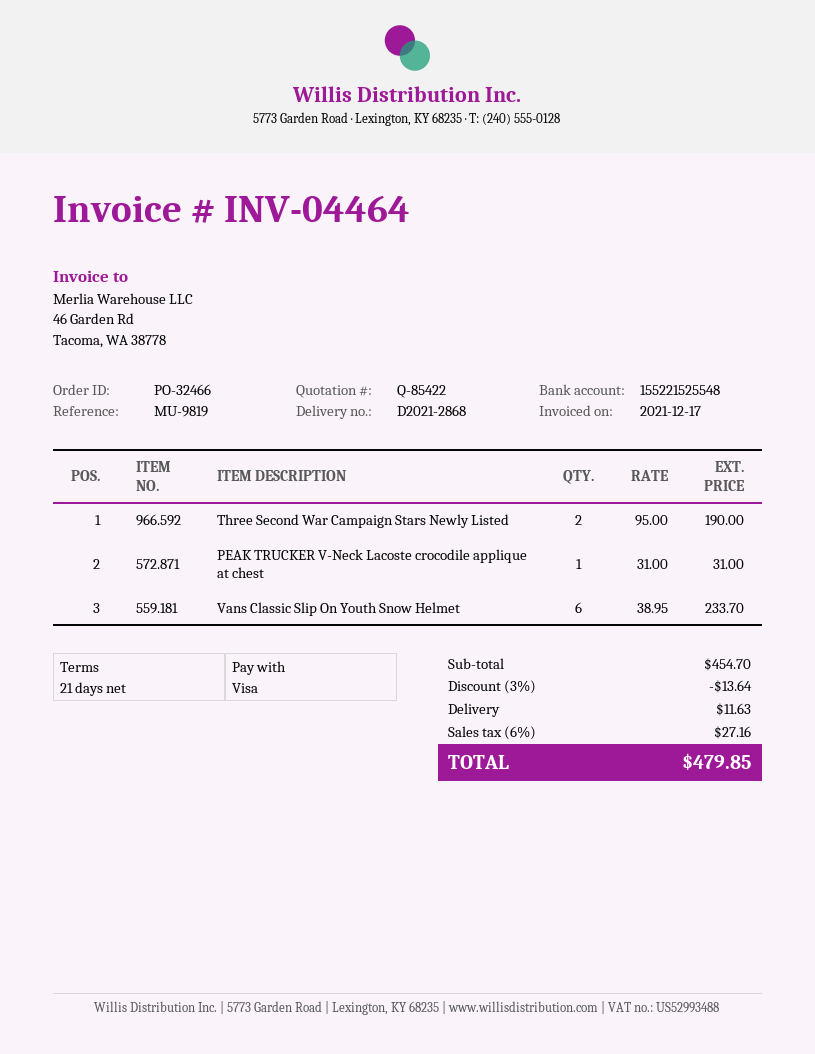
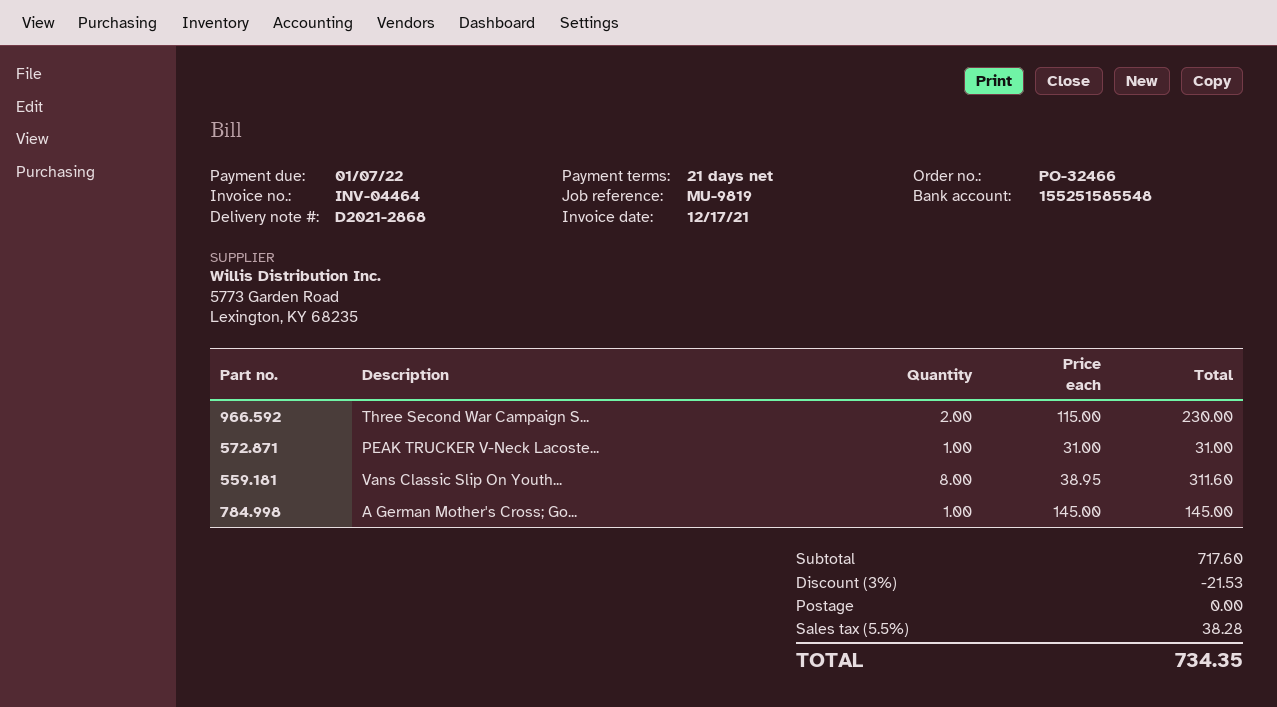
bank account: 155221525548 -> 155251585548
Three Second War Campaign Stars Newly Listed: 2 x 95.00 = 190.00 -> 2 x 115.00 = 230.00
Vans Classic Slip On Youth Snow Helmet: 6 x 38.95 = 233.70 -> 8 x 38.95 = 311.60
A German Mother's Cross; Go...: none -> 1 x 145.00 = 145.00
subtotal: 454.70 -> 717.60
discount: 3% = 13.64 -> 3% = 21.53
shipping: 11.63 -> 0.00
tax: 6% = 27.16 -> 5.5% = 38.28
total: 479.85 -> 734.35

